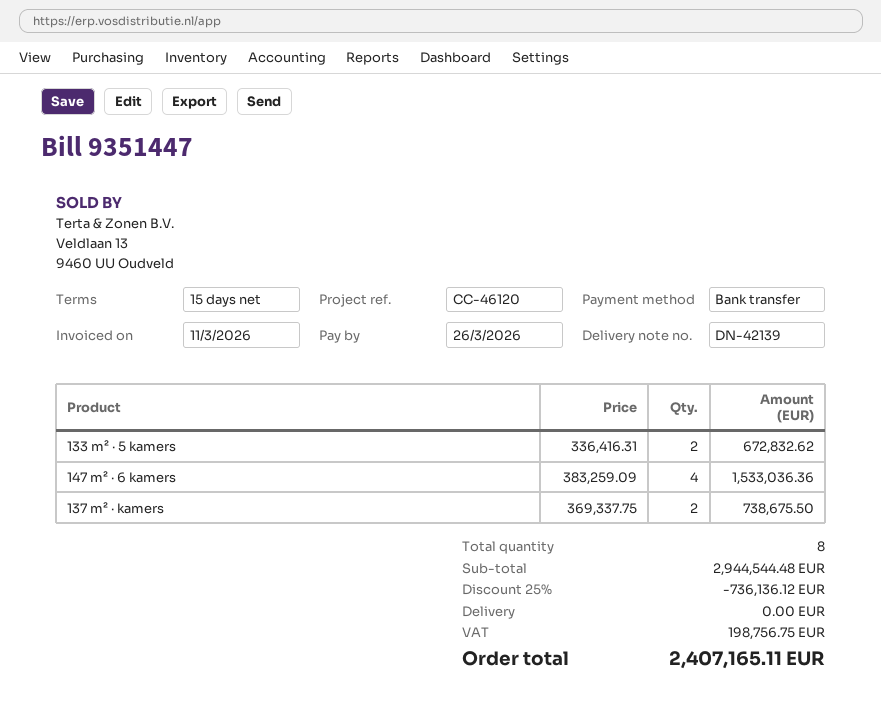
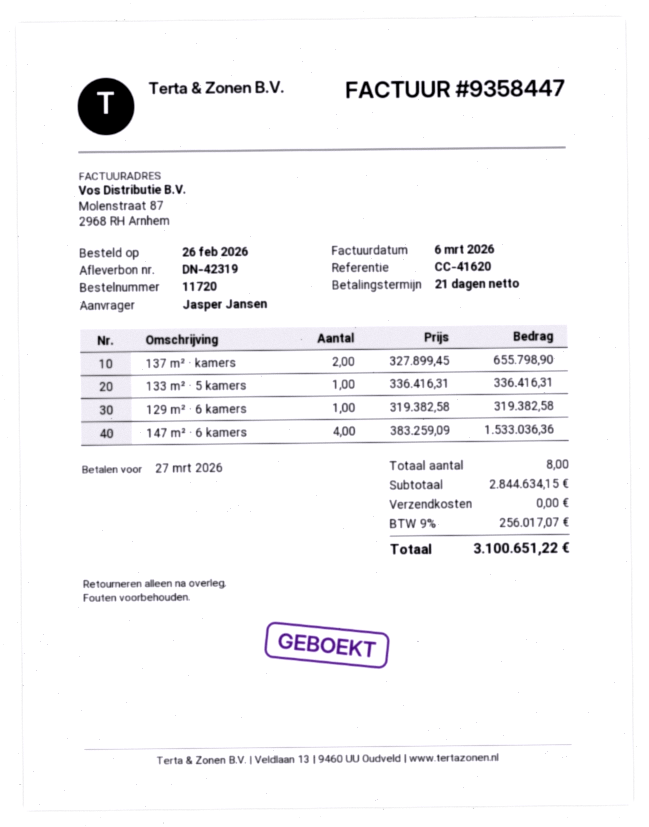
delivery note number: DN-42139 -> DN-42319
invoice number: 9351447 -> 9358447
invoice date: 2026-03-11 -> 2026-03-06
payment terms: 15 days -> 21 days
due date: 2026-03-26 -> 2026-03-27
reference: CC-46120 -> CC-41620
133 m² · 5 kamers: 2 x 336416.31 = 672832.62 -> 1 x 336416.31 = 336416.31
137 m² · kamers: 2 x 369337.75 = 738675.50 -> 2 x 327899.45 = 655798.90
129 m² · 6 kamers: none -> 1 x 319382.58 = 319382.58
subtotal: 2944544.48 -> 2844634.15
discount: 25% = 736136.12 -> none
tax: 198756.75 -> 256017.07
total: 2407165.11 -> 3100651.22

